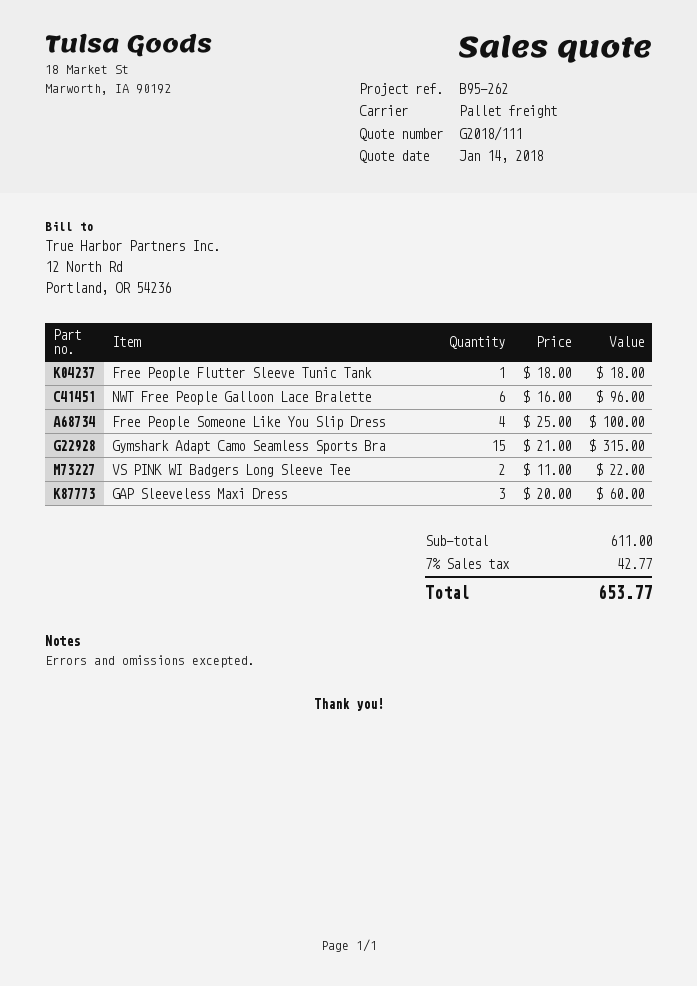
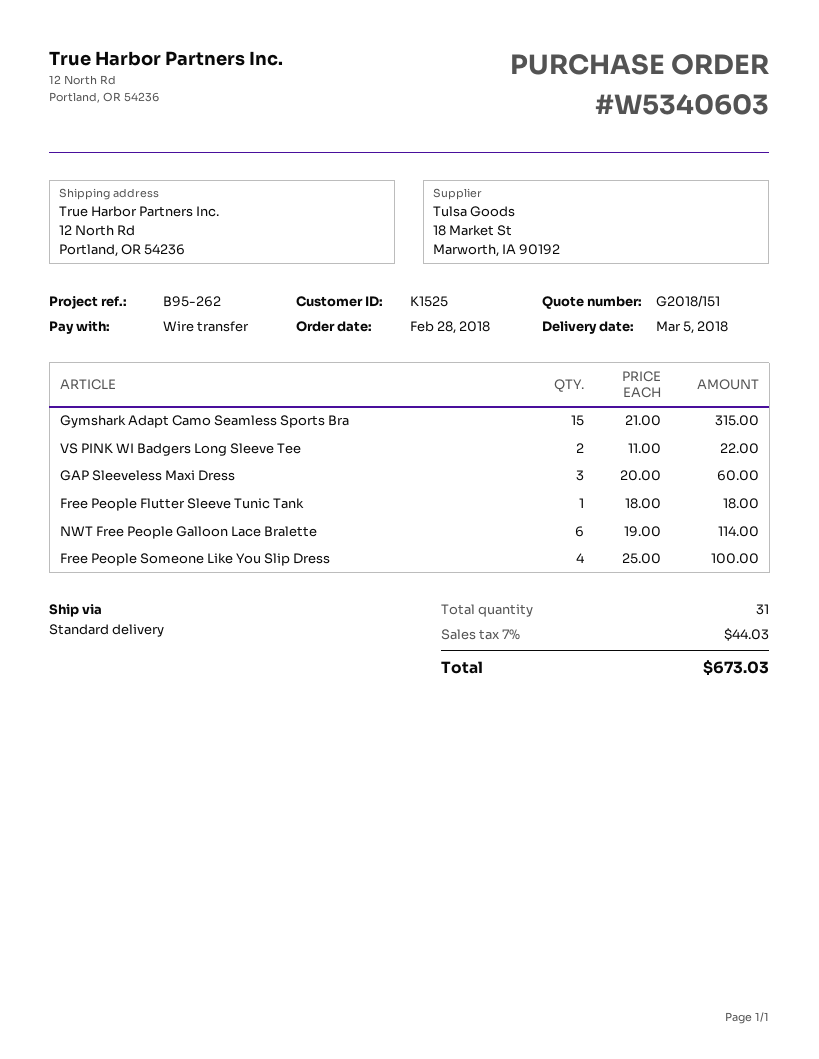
quote number: G2018/111 -> G2018/151
shipping method: pallet freight -> standard
NWT Free People Galloon Lace Bralette: 6 x 16.00 = 96.00 -> 6 x 19.00 = 114.00
tax: 7% = 42.77 -> 7% = 44.03
total: 653.77 -> 673.03

